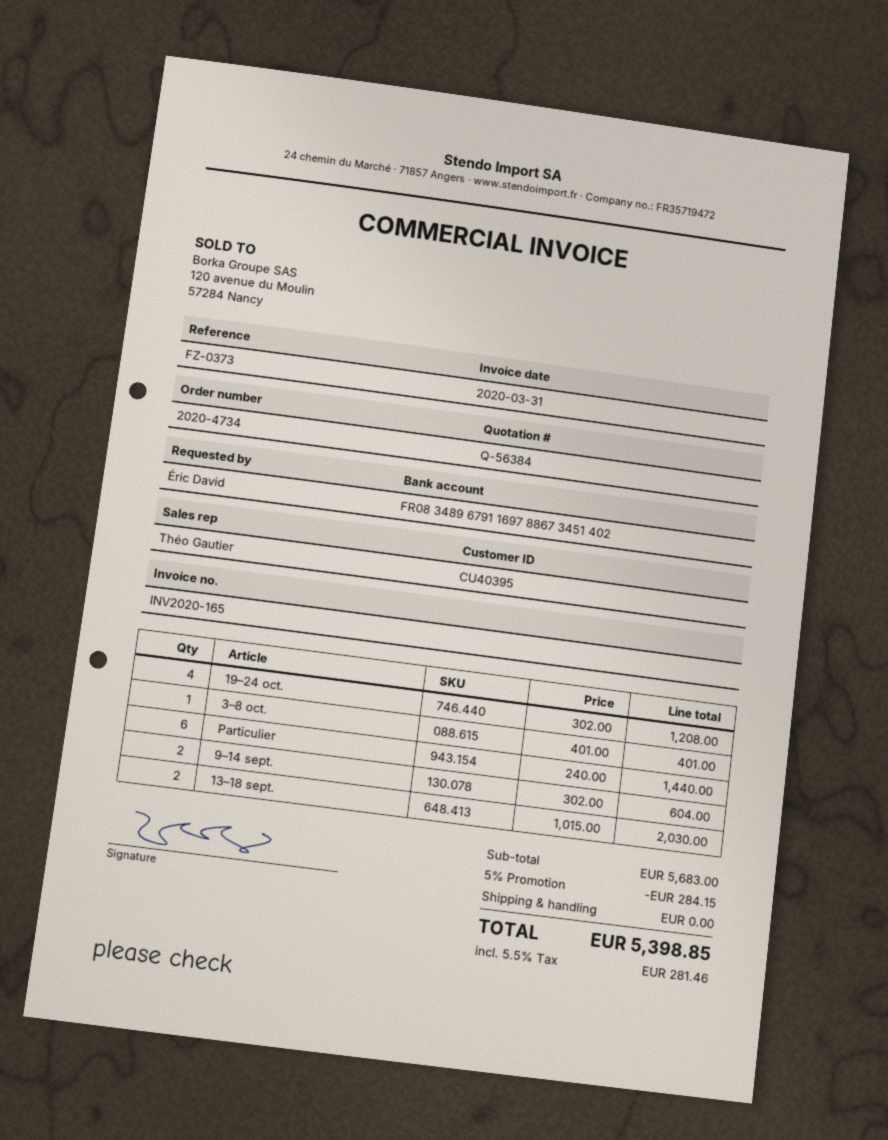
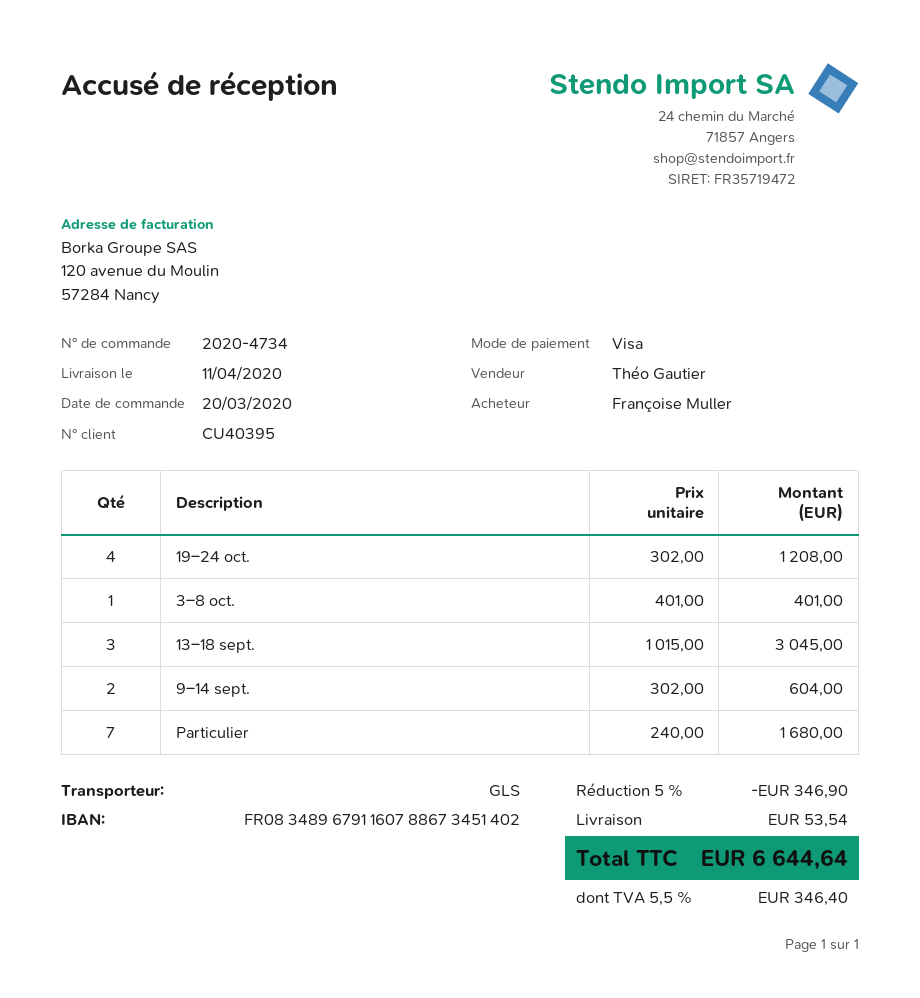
ordered by: Éric David -> Françoise Muller
bank account: FR0834896791169788673451402 -> FR0834896791160788673451402
Particulier: 6 x 240.00 = 1440.00 -> 7 x 240.00 = 1680.00
13–18 sept.: 2 x 1015.00 = 2030.00 -> 3 x 1015.00 = 3045.00
discount: 5% = 284.15 -> 5% = 346.90
shipping: 0.00 -> 53.54
tax: 5.5% = 281.46 -> 5.5% = 346.40
total: 5398.85 -> 6644.64

